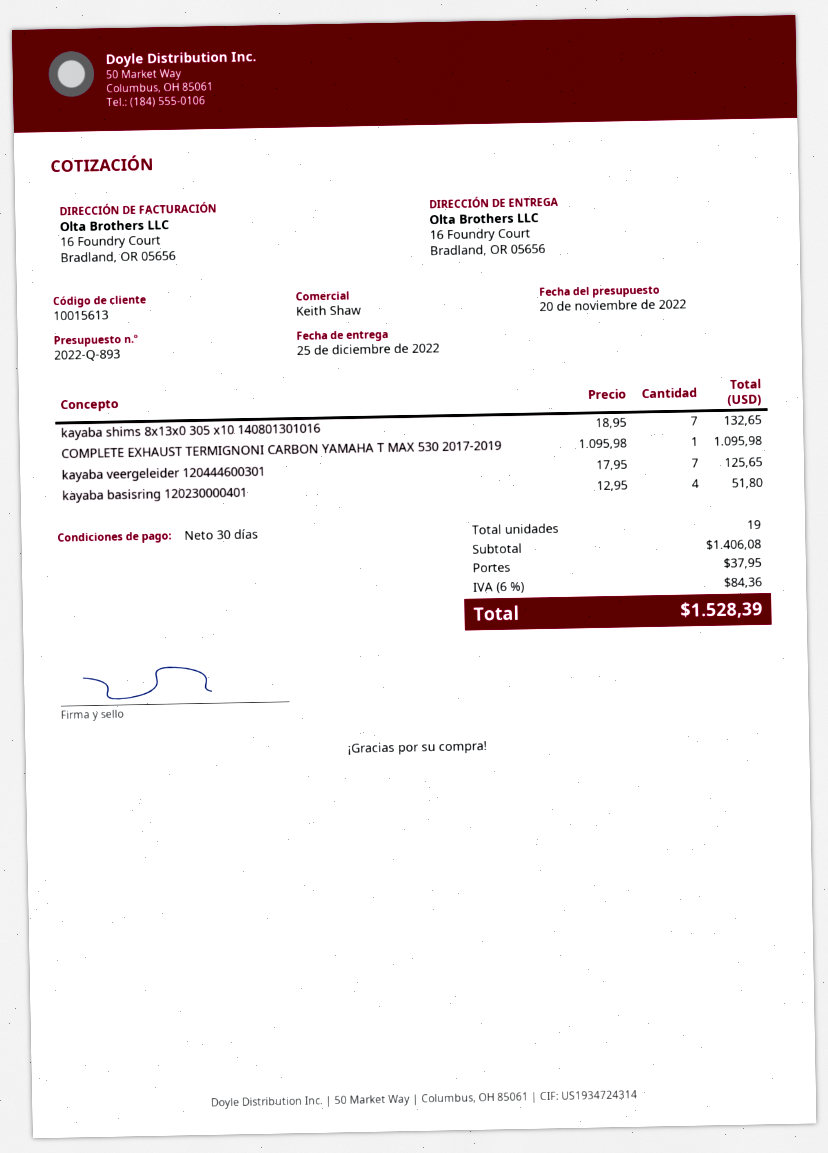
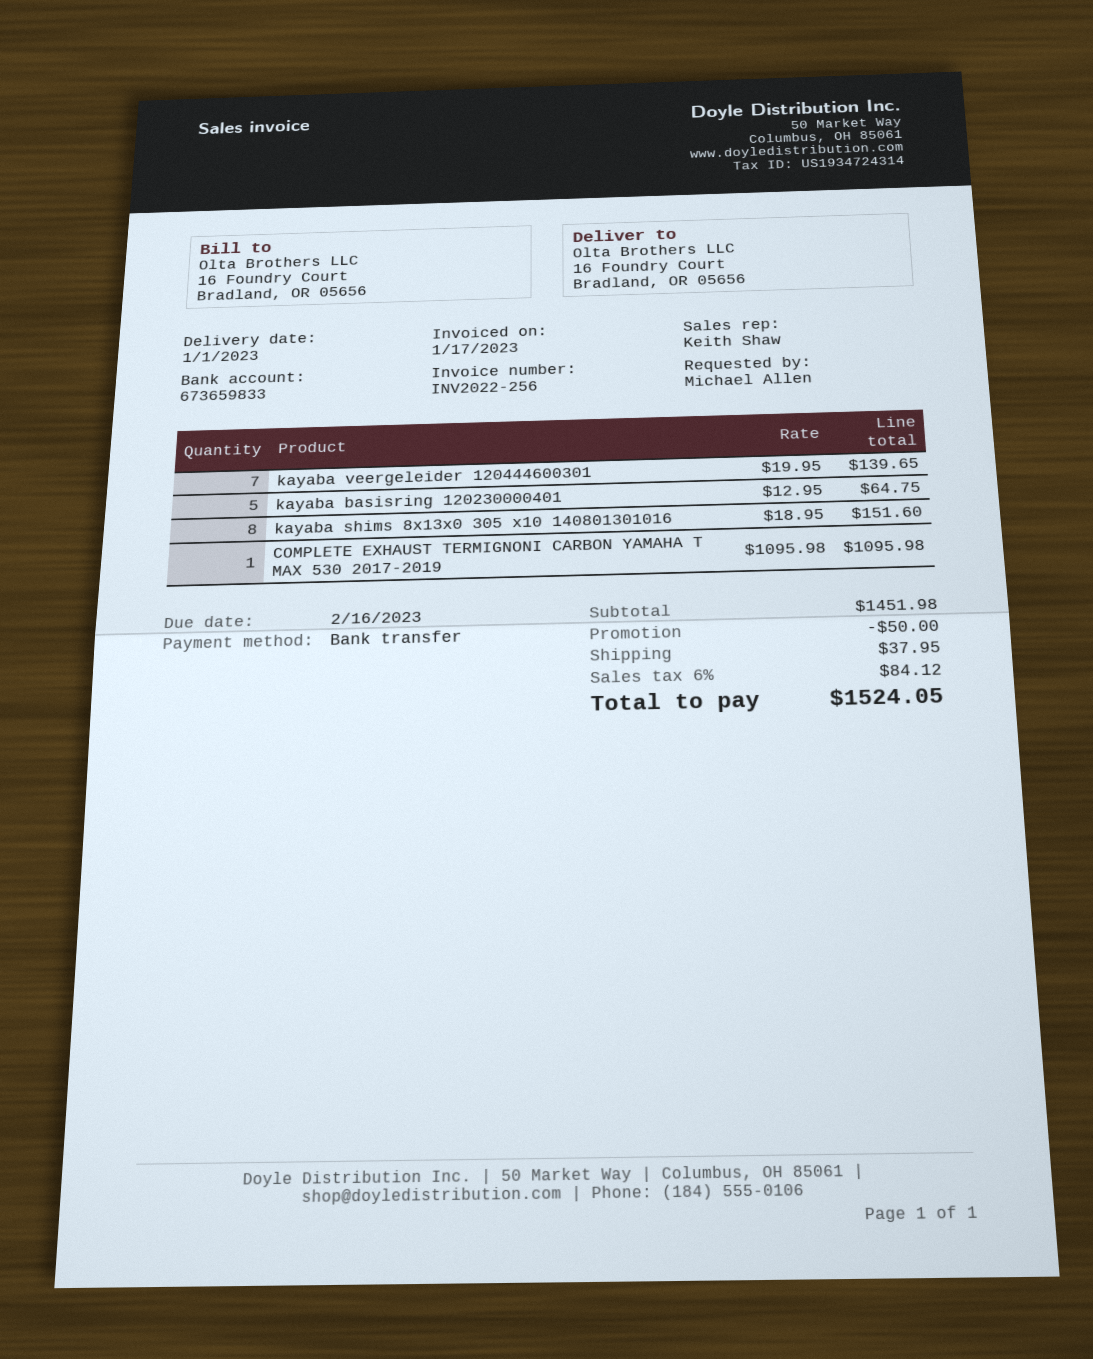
delivery date: 2022-12-25 -> 2023-01-01
kayaba shims 8x13x0 305 x10 140801301016: 7 x 18.95 = 132.65 -> 8 x 18.95 = 151.60
kayaba veergeleider 120444600301: 7 x 17.95 = 125.65 -> 7 x 19.95 = 139.65
kayaba basisring 120230000401: 4 x 12.95 = 51.80 -> 5 x 12.95 = 64.75
subtotal: 1406.08 -> 1451.98
discount: none -> 50.00
tax: 6% = 84.36 -> 6% = 84.12
total: 1528.39 -> 1524.05

